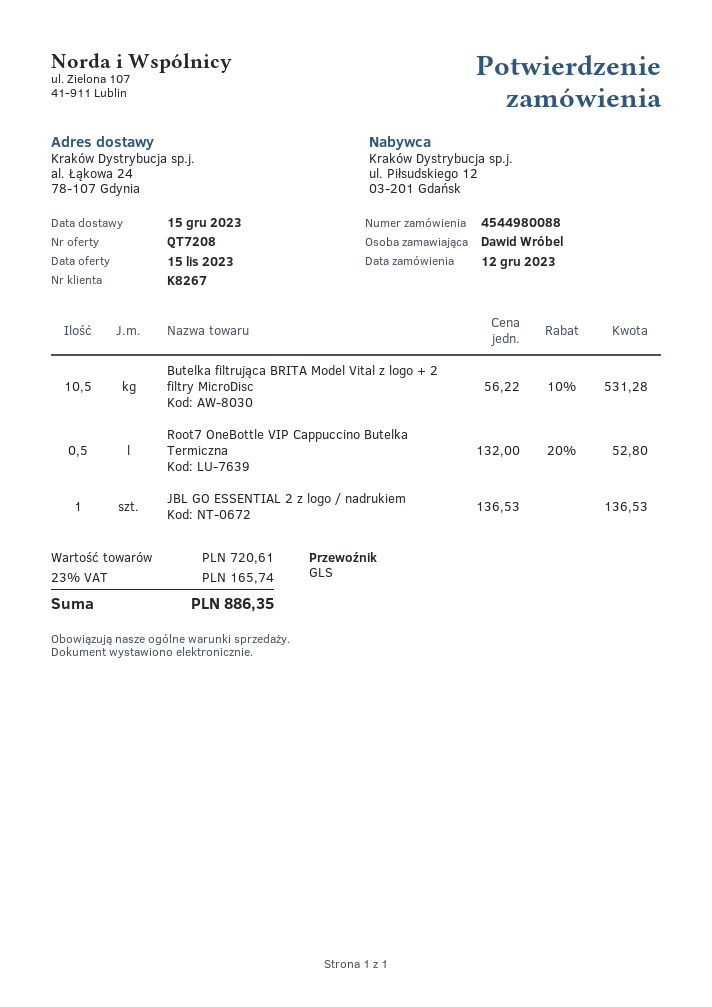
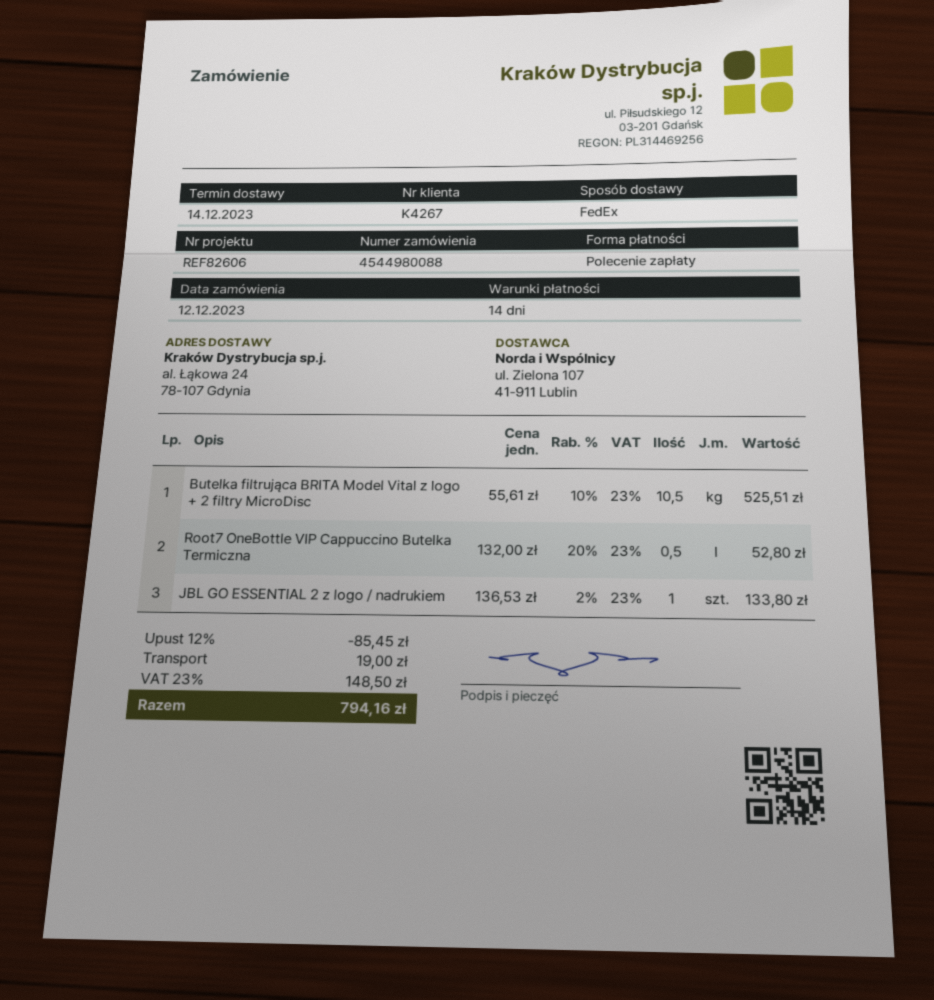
delivery date: 2023-12-15 -> 2023-12-14
customer number: K8267 -> K4267
shipping method: GLS -> FedEx
Butelka filtrująca BRITA Model Vital z logo + 2 filtry MicroDisc: 10.5 x 56.22 - 10% = 531.28 -> 10.5 x 55.61 - 10% = 525.51
JBL GO ESSENTIAL 2 z logo / nadrukiem: 1 x 136.53 = 136.53 -> 1 x 136.53 - 2% = 133.80
discount: none -> 12% = 85.45
shipping: none -> 19.00
tax: 23% = 165.74 -> 23% = 148.50
total: 886.35 -> 794.16

